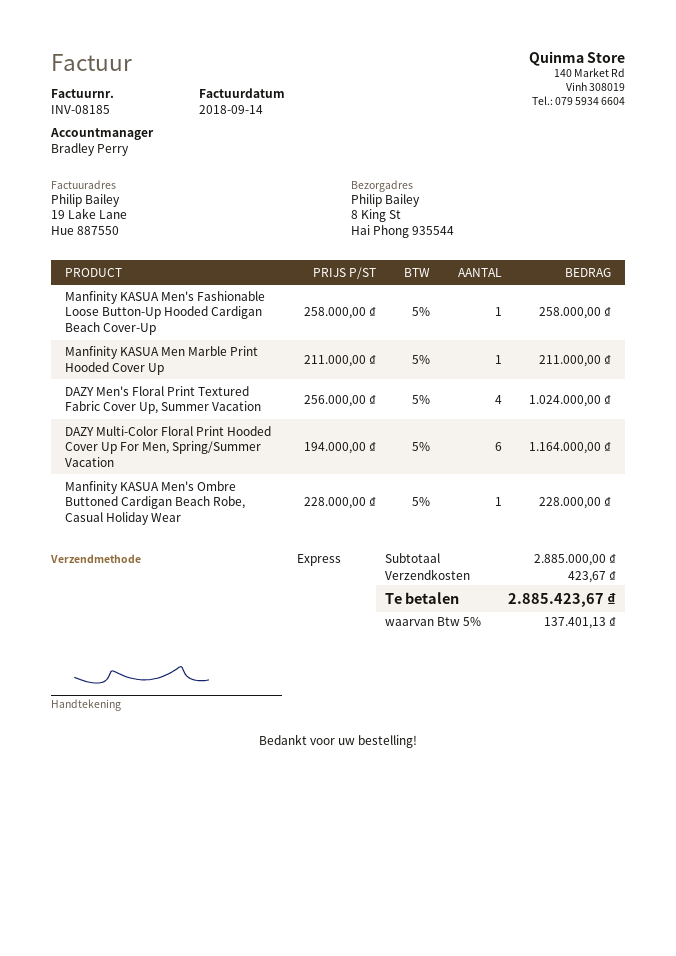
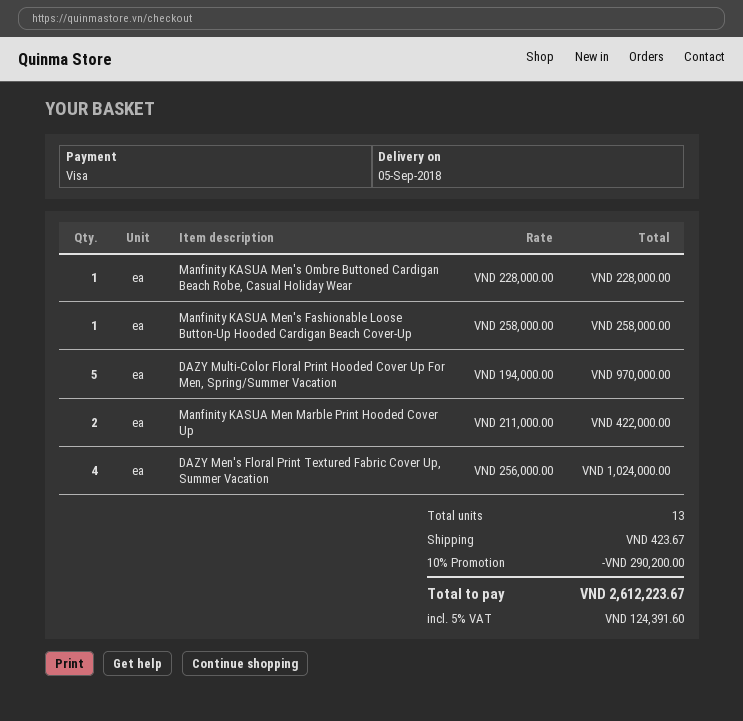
Manfinity KASUA Men Marble Print Hooded Cover Up: 1 x 211000.00 = 211000.00 -> 2 x 211000.00 = 422000.00
DAZY Multi-Color Floral Print Hooded Cover Up For Men, Spring/Summer Vacation: 6 x 194000.00 = 1164000.00 -> 5 x 194000.00 = 970000.00
discount: none -> 10% = 290200.00
tax: 5% = 137401.13 -> 5% = 124391.60
total: 2885423.67 -> 2612223.67

